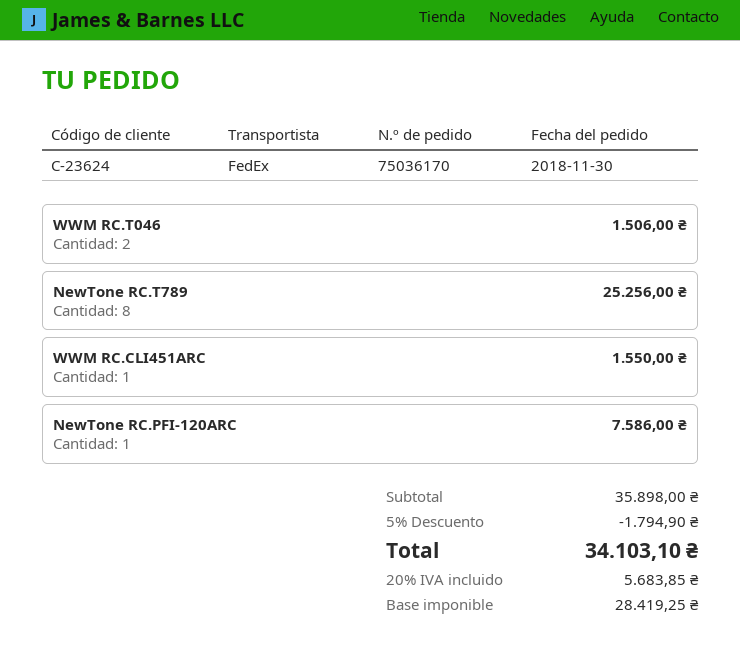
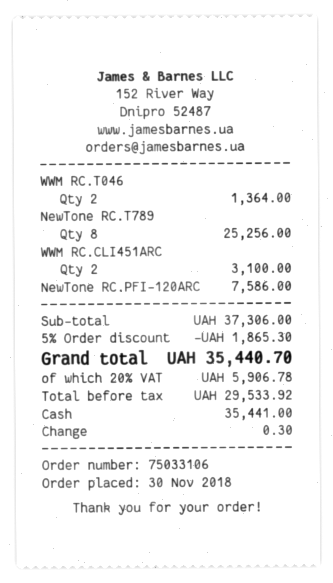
order number: 75036170 -> 75033106
WWM RC.T046: 2 for 1506.00 -> 2 for 1364.00
WWM RC.CLI451ARC: 1 for 1550.00 -> 2 for 3100.00
subtotal: 35898.00 -> 37306.00
discount: 5% = 1794.90 -> 5% = 1865.30
net: 28419.25 -> 29533.92
tax: 20% = 5683.85 -> 20% = 5906.78
total: 34103.10 -> 35440.70

